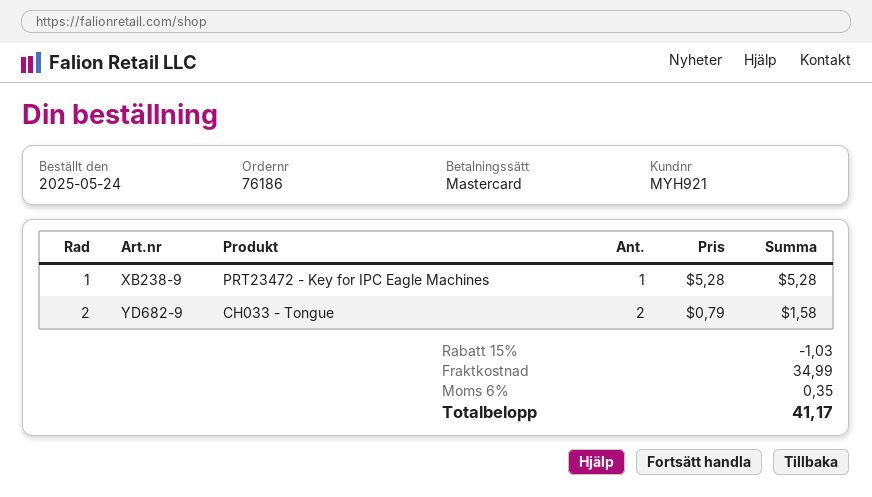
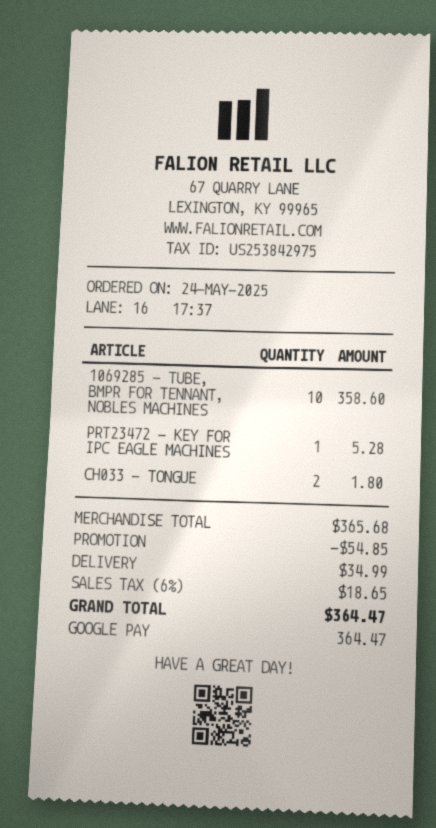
payment method: Mastercard -> Google Pay
CH033 - Tongue: 2 for 1.58 -> 2 for 1.80
1069285 - TUBE, BMPR FOR TENNANT, NOBLES MACHINES: none -> 10 for 358.60
discount: 1.03 -> 54.85
tax: 6% = 0.35 -> 6% = 18.65
total: 41.17 -> 364.47

